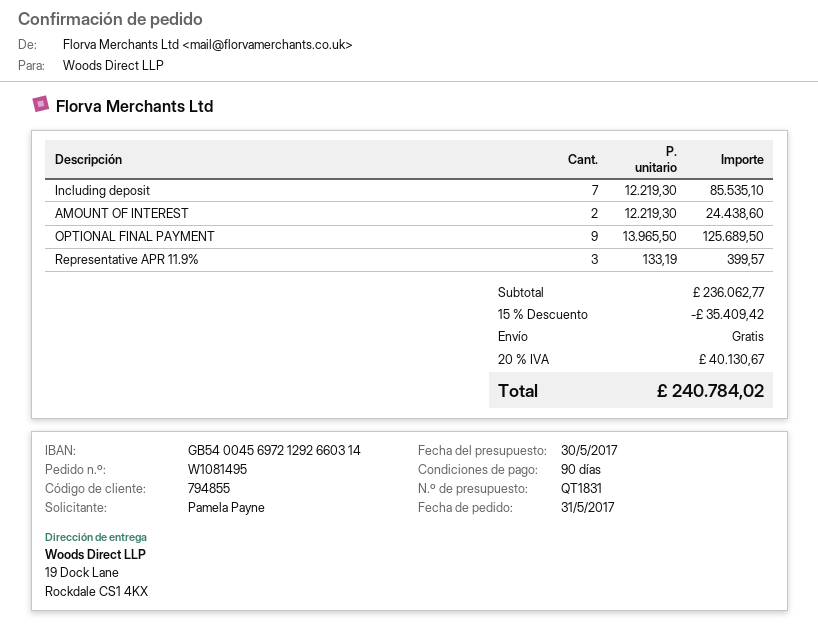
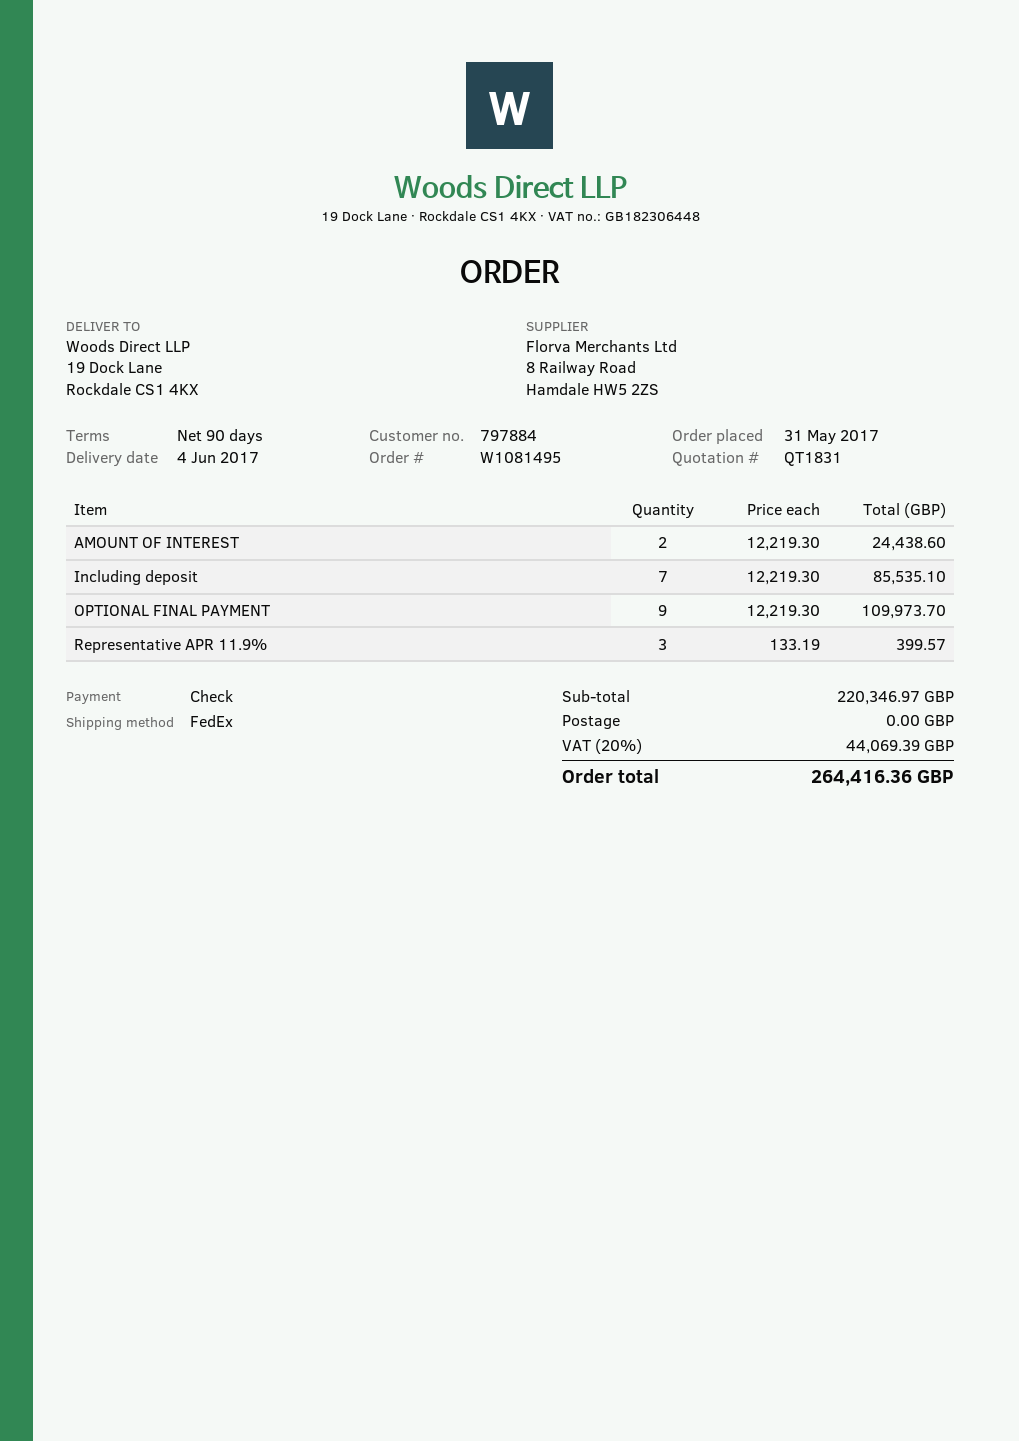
customer number: 794855 -> 797884
OPTIONAL FINAL PAYMENT: 9 x 13965.50 = 125689.50 -> 9 x 12219.30 = 109973.70
subtotal: 236062.77 -> 220346.97
discount: 15% = 35409.42 -> none
tax: 20% = 40130.67 -> 20% = 44069.39
total: 240784.02 -> 264416.36

